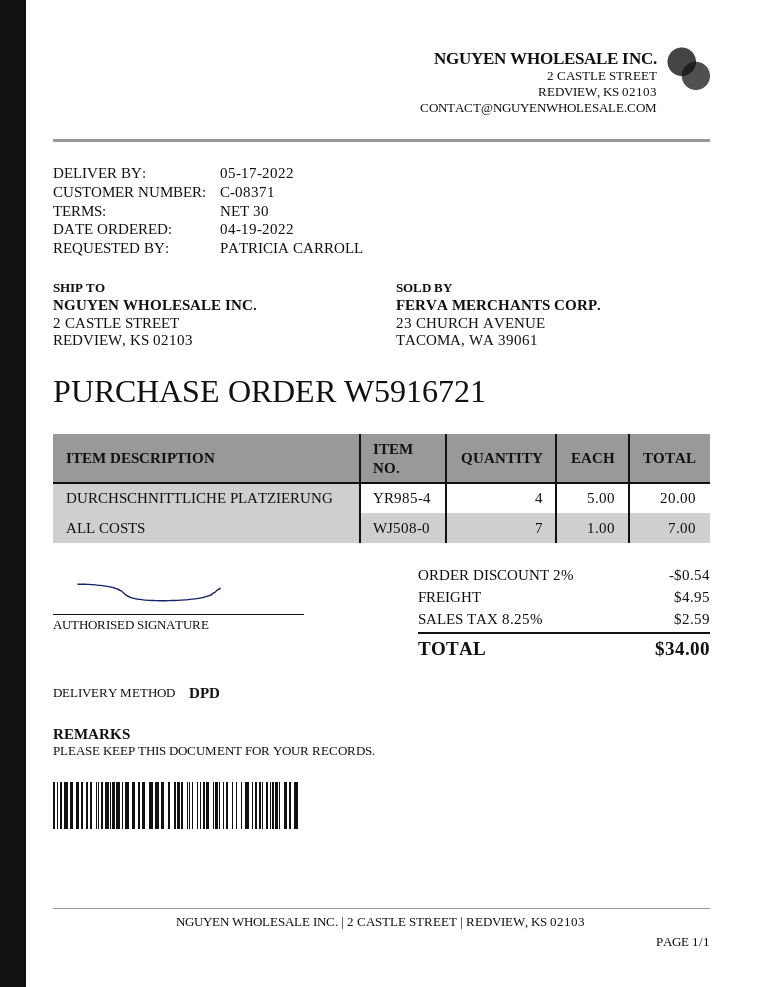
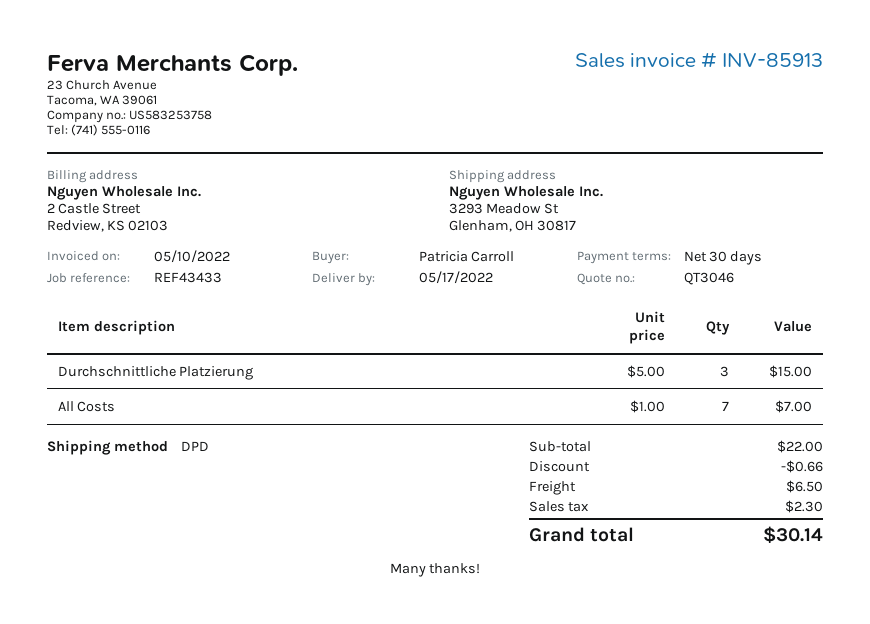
ship to: 2 CASTLE STREET, REDVIEW, KS 02103 -> 3293 Meadow St, Glenham, OH 30817
DURCHSCHNITTLICHE PLATZIERUNG: 4 x 5.00 = 20.00 -> 3 x 5.00 = 15.00
discount: 0.54 -> 0.66
shipping: 4.95 -> 6.50
tax: 2.59 -> 2.30
total: 34.00 -> 30.14

